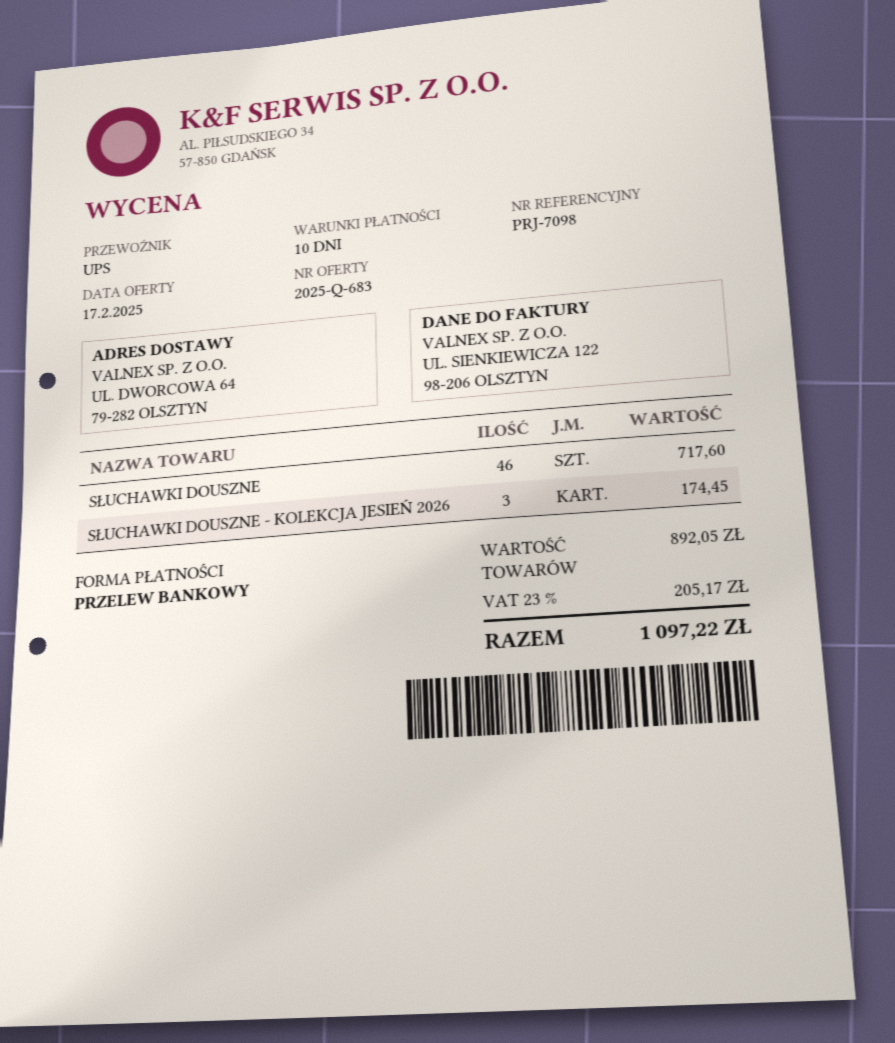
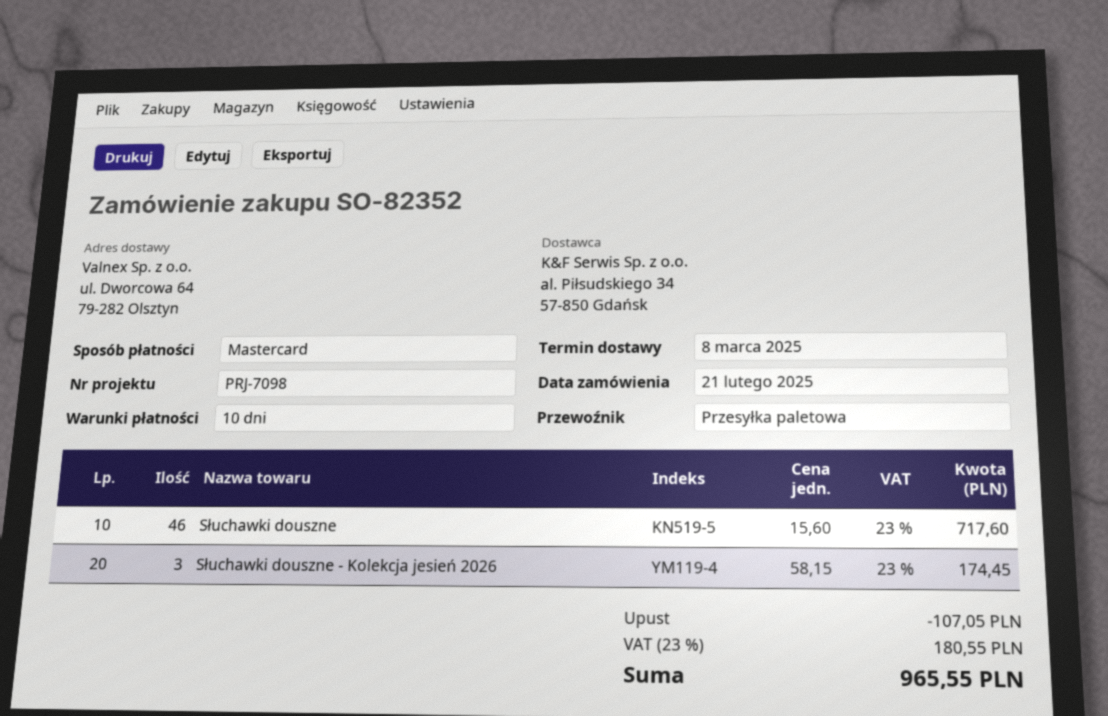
payment method: bank transfer -> Mastercard
shipping method: UPS -> pallet freight
discount: none -> 107.05
tax: 23% = 205.17 -> 23% = 180.55
total: 1097.22 -> 965.55

